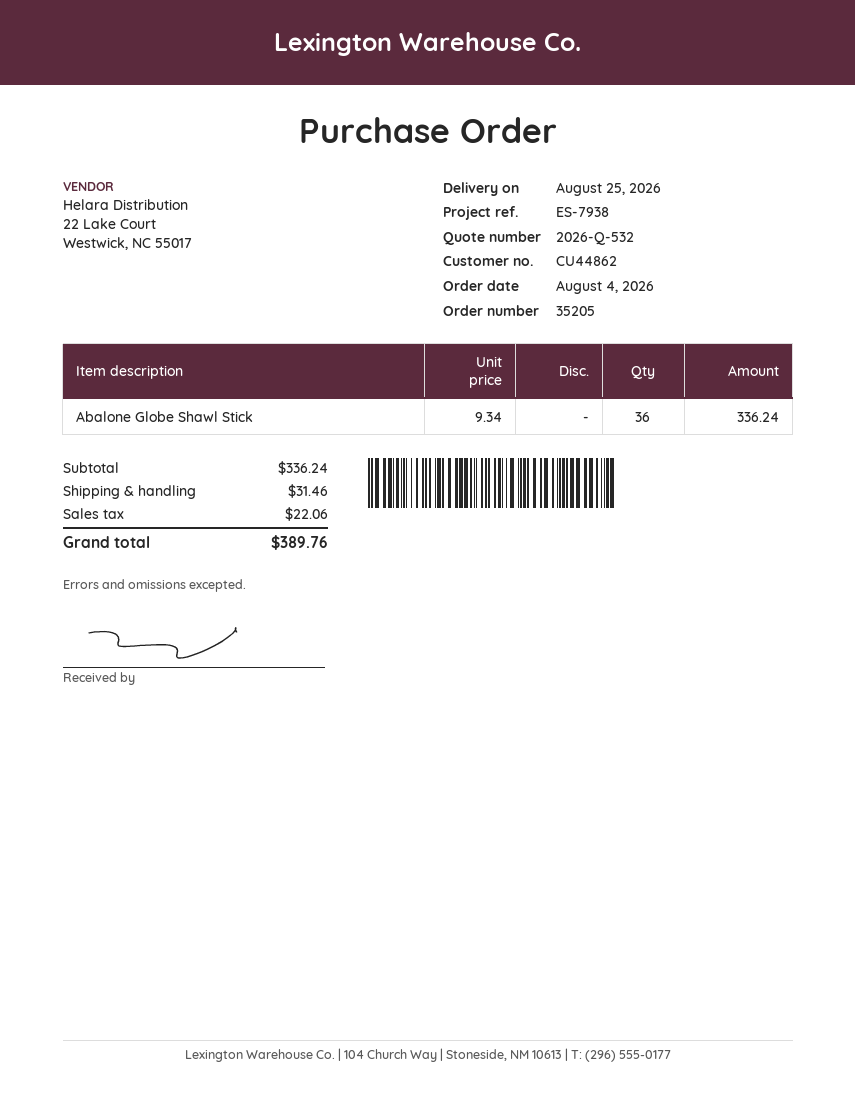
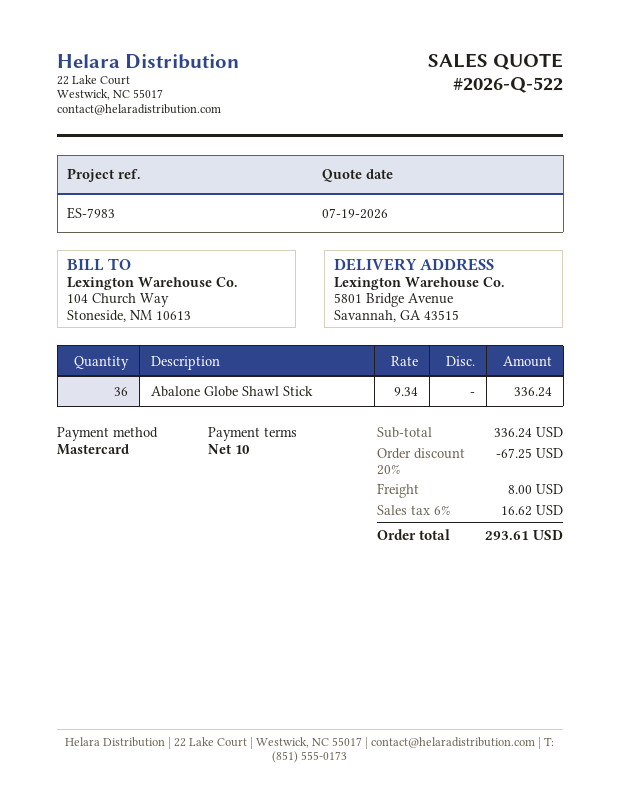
quote number: 2026-Q-532 -> 2026-Q-522
reference: ES-7938 -> ES-7983
discount: none -> 20% = 67.25
shipping: 31.46 -> 8.00
tax: 22.06 -> 16.62
total: 389.76 -> 293.61

